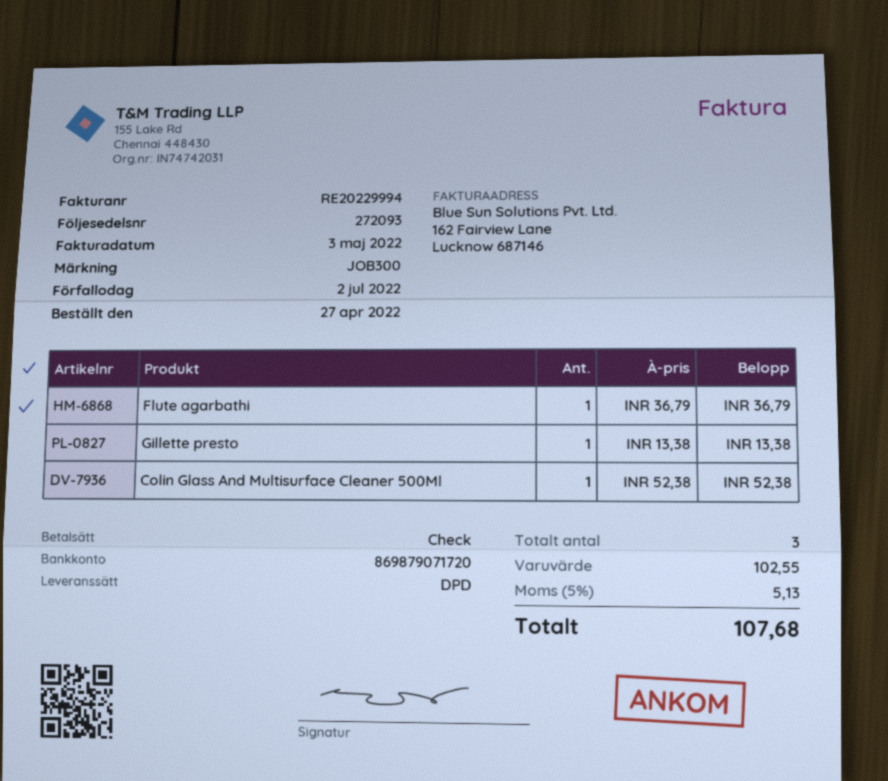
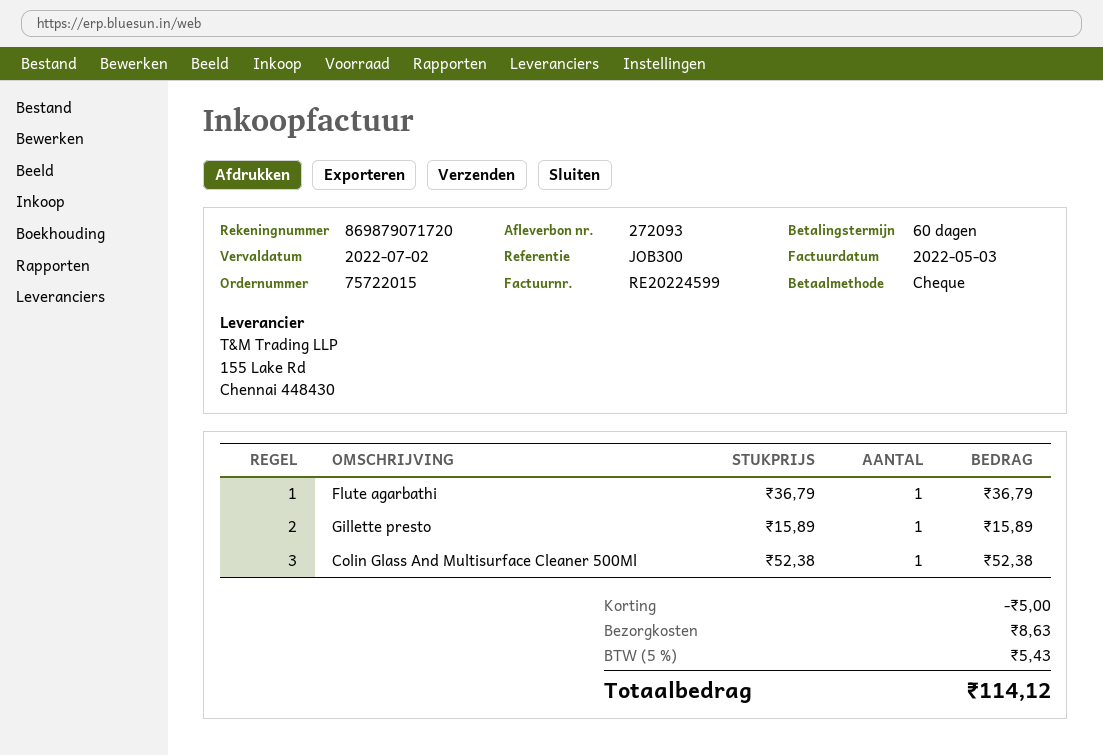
invoice number: RE20229994 -> RE20224599
Gillette presto: 1 x 13.38 = 13.38 -> 1 x 15.89 = 15.89
discount: none -> 5.00
shipping: none -> 8.63
tax: 5% = 5.13 -> 5% = 5.43
total: 107.68 -> 114.12

